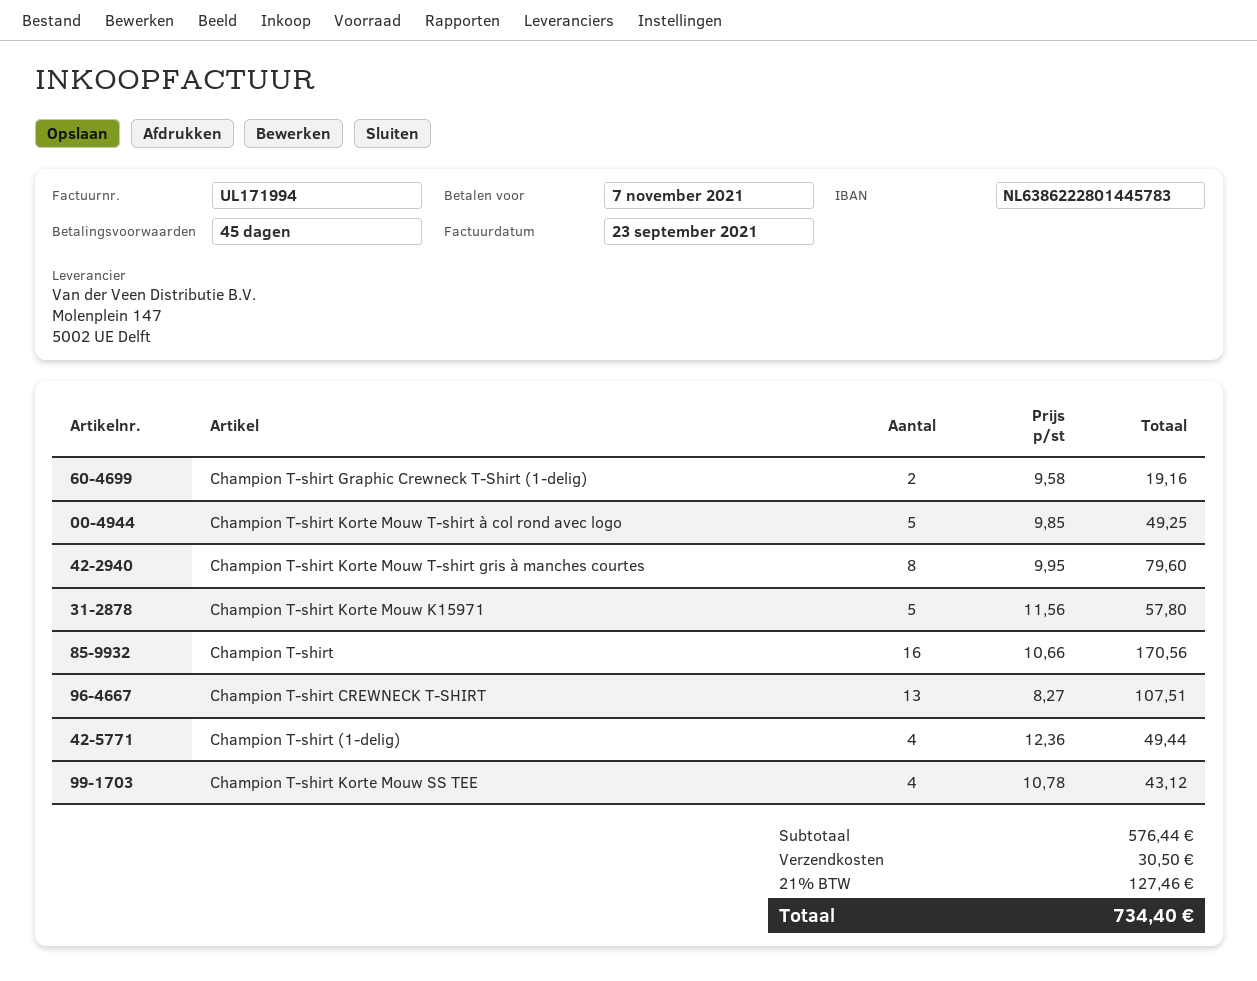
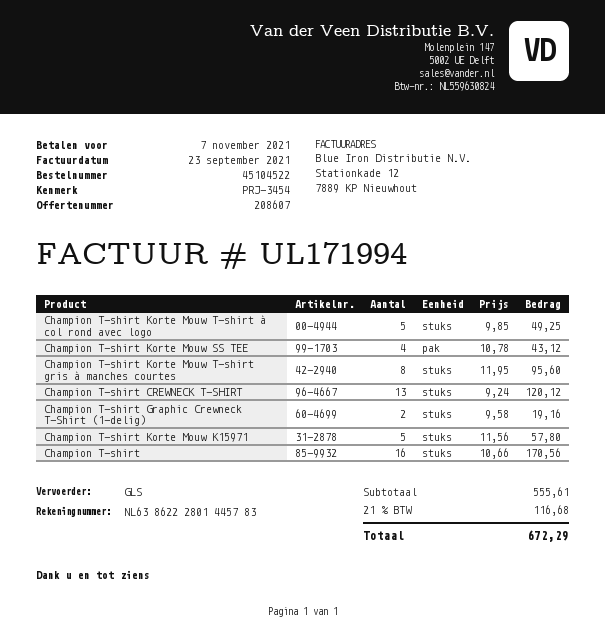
Champion T-shirt Korte Mouw T-shirt gris à manches courtes: 8 x 9.95 = 79.60 -> 8 x 11.95 = 95.60
Champion T-shirt CREWNECK T-SHIRT: 13 x 8.27 = 107.51 -> 13 x 9.24 = 120.12
Champion T-shirt (1-delig): 4 x 12.36 = 49.44 -> none
subtotal: 576.44 -> 555.61
shipping: 30.50 -> none
tax: 21% = 127.46 -> 21% = 116.68
total: 734.40 -> 672.29

